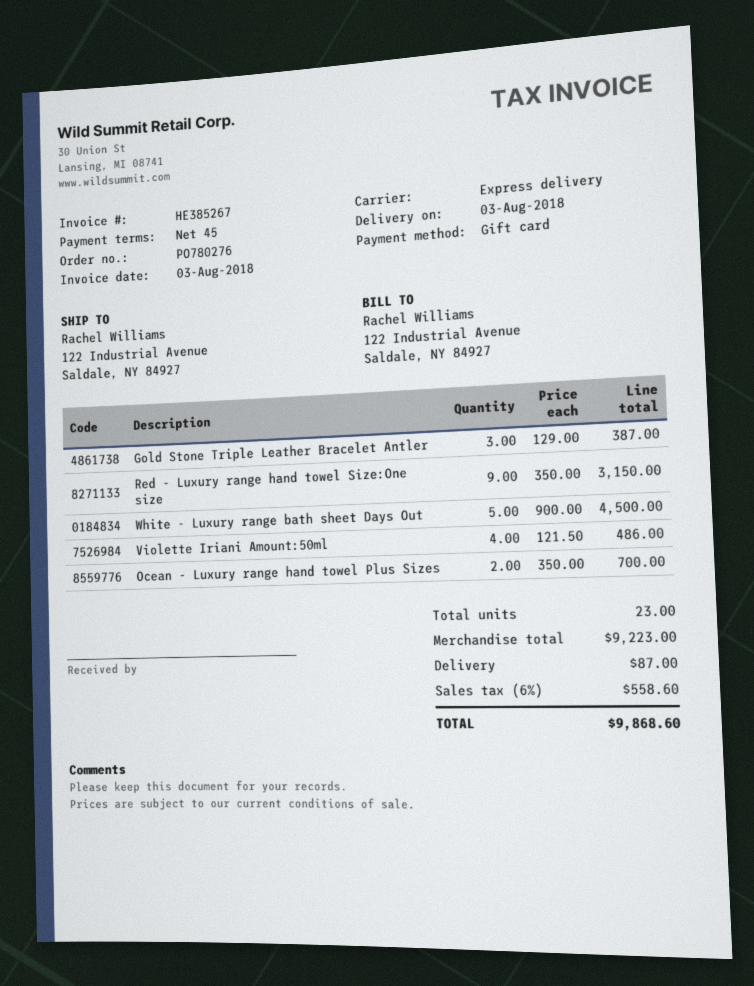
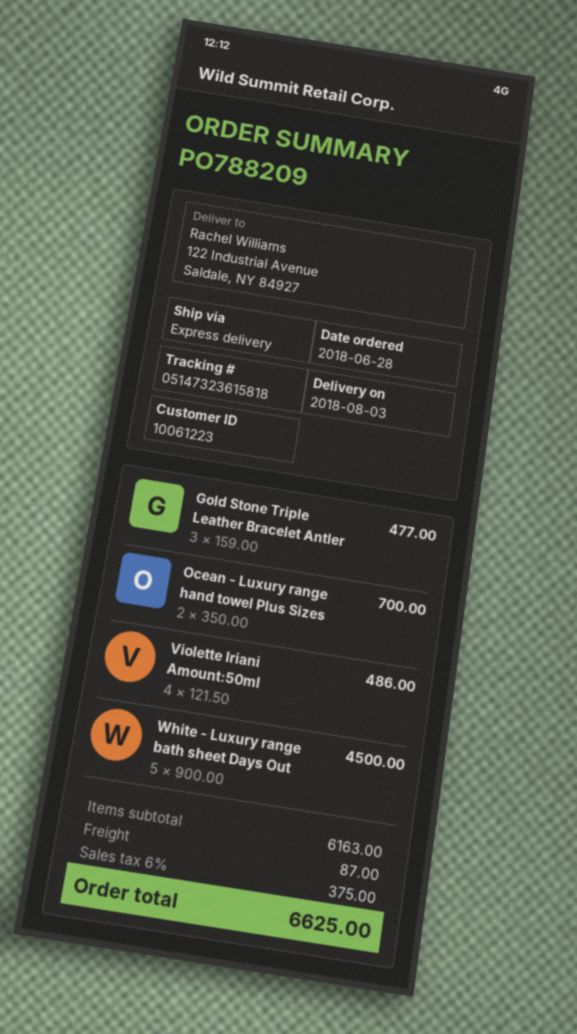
order number: PO780276 -> PO788209
Gold Stone Triple Leather Bracelet Antler: 3 x 129.00 = 387.00 -> 3 x 159.00 = 477.00
Red - Luxury range hand towel Size:One size: 9 x 350.00 = 3150.00 -> none
subtotal: 9223.00 -> 6163.00
tax: 6% = 558.60 -> 6% = 375.00
total: 9868.60 -> 6625.00

